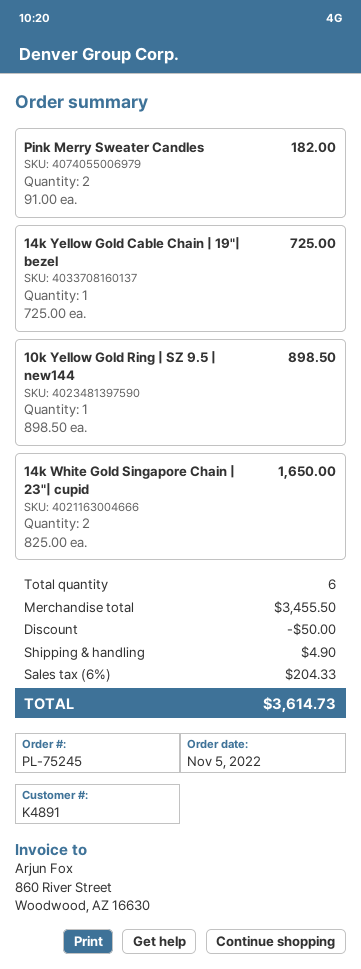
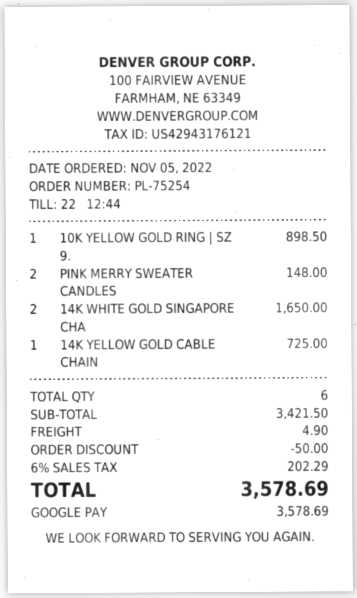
order number: PL-75245 -> PL-75254
Pink Merry Sweater Candles: 2 for 182.00 -> 2 for 148.00
subtotal: 3455.50 -> 3421.50
tax: 6% = 204.33 -> 6% = 202.29
total: 3614.73 -> 3578.69

